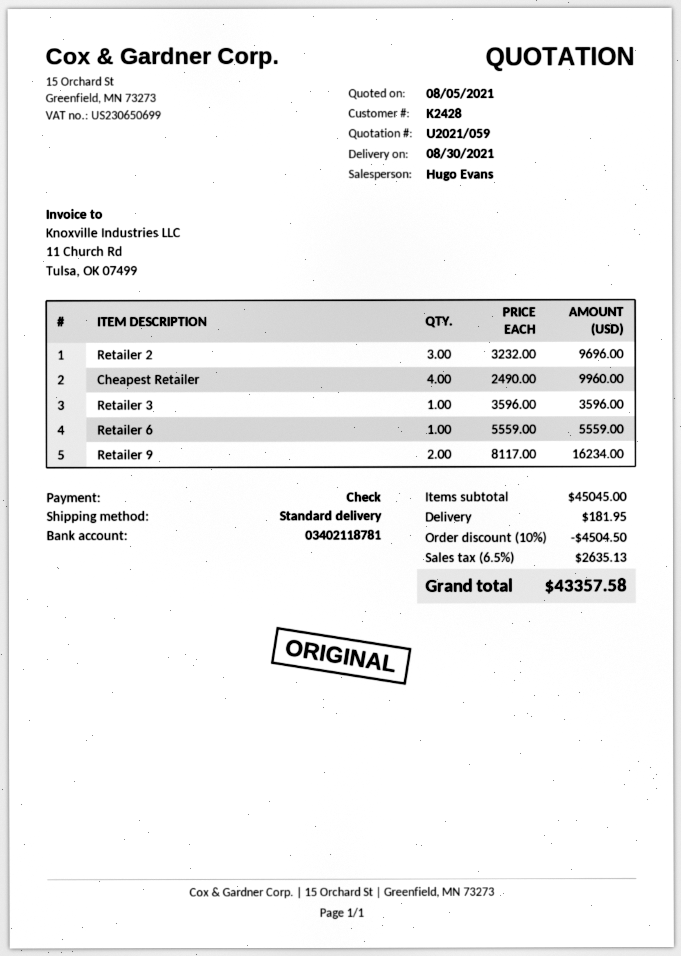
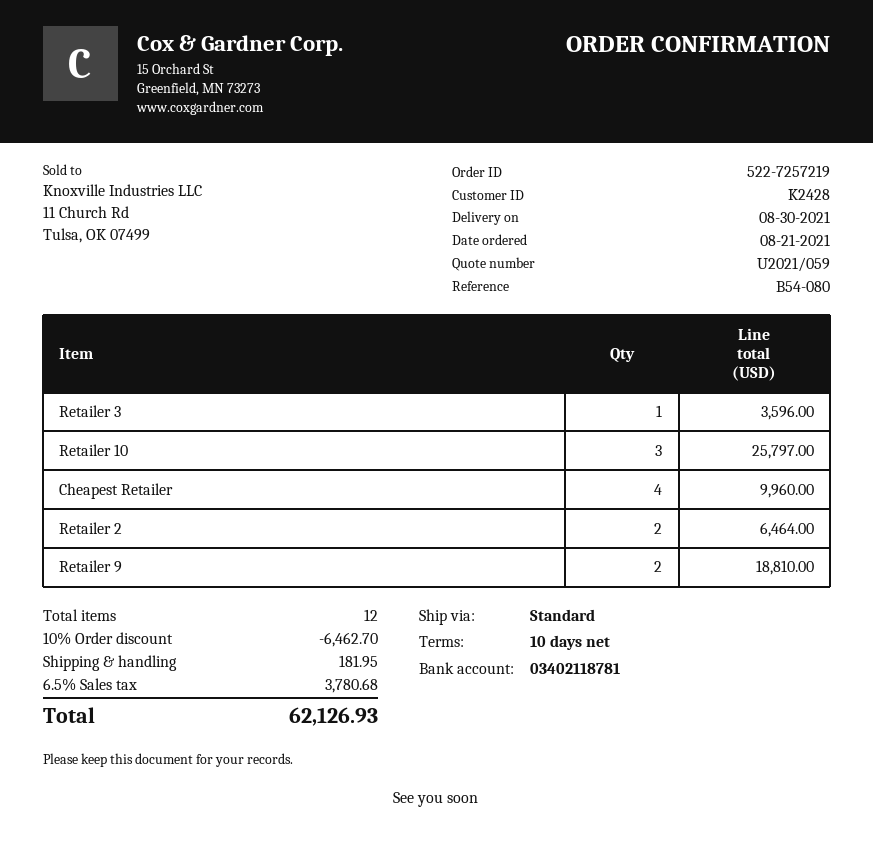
Retailer 2: 3 for 9696.00 -> 2 for 6464.00
Retailer 6: 1 for 5559.00 -> none
Retailer 9: 2 for 16234.00 -> 2 for 18810.00
Retailer 10: none -> 3 for 25797.00
discount: 10% = 4504.50 -> 10% = 6462.70
tax: 6.5% = 2635.13 -> 6.5% = 3780.68
total: 43357.58 -> 62126.93

